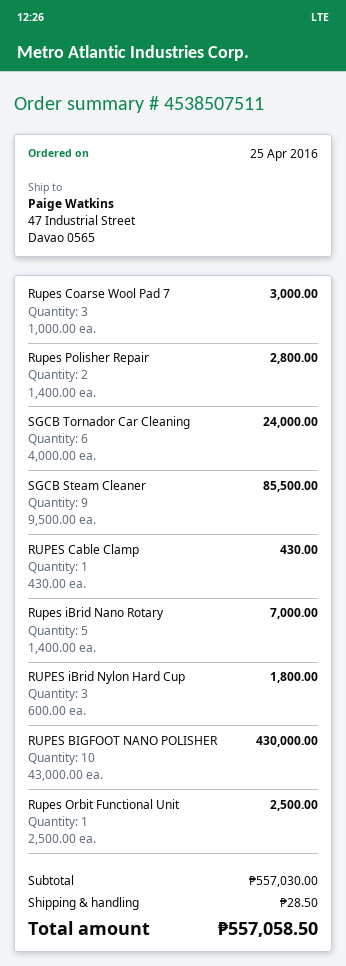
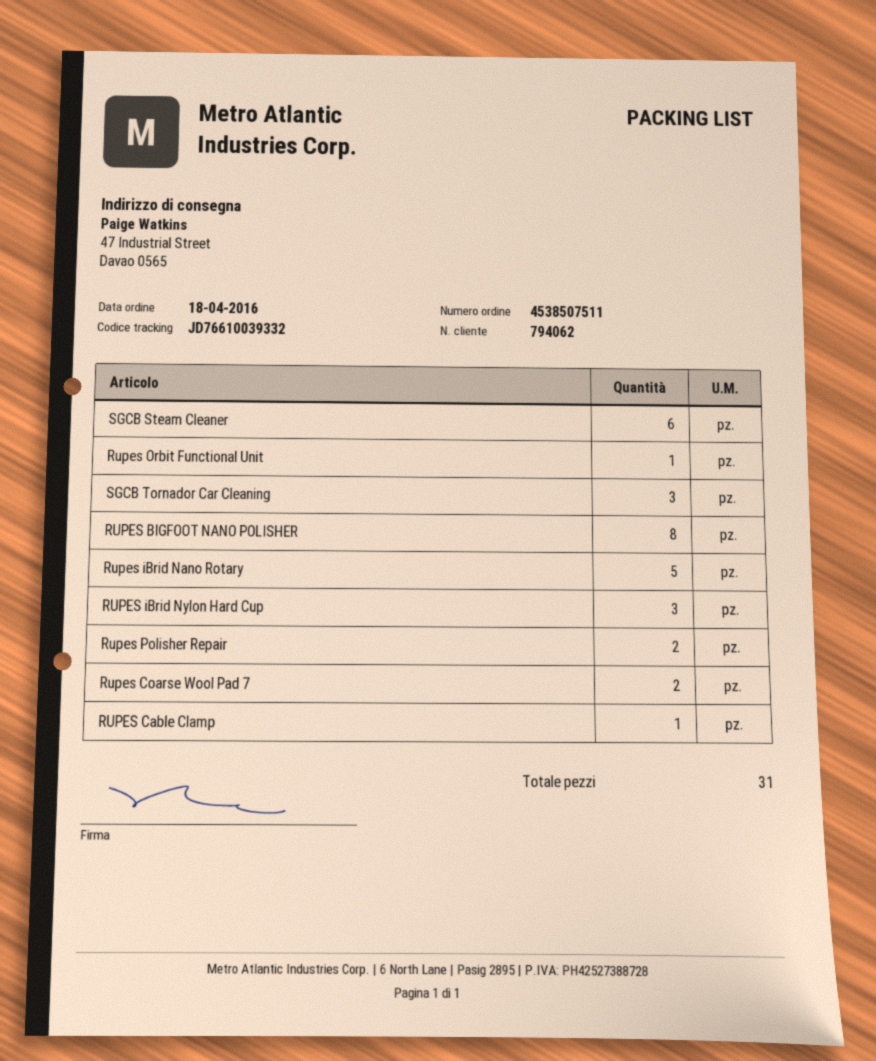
order date: 2016-04-25 -> 2016-04-18
Rupes Coarse Wool Pad 7: 3 -> 2
SGCB Tornador Car Cleaning: 6 -> 3
SGCB Steam Cleaner: 9 -> 6
RUPES BIGFOOT NANO POLISHER: 10 -> 8

